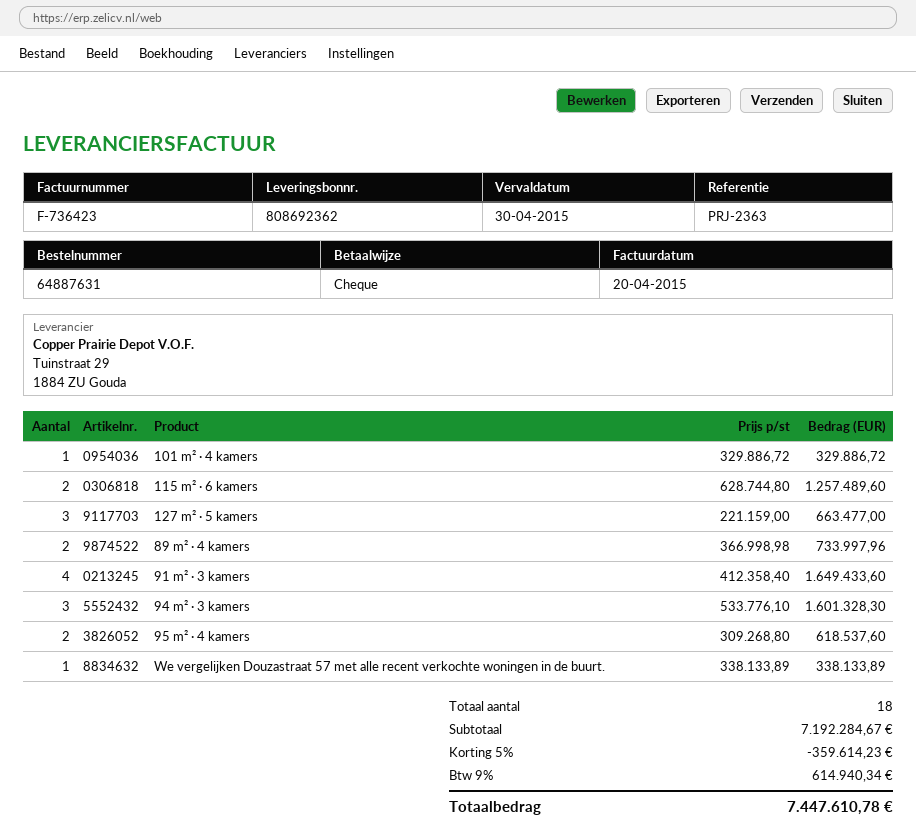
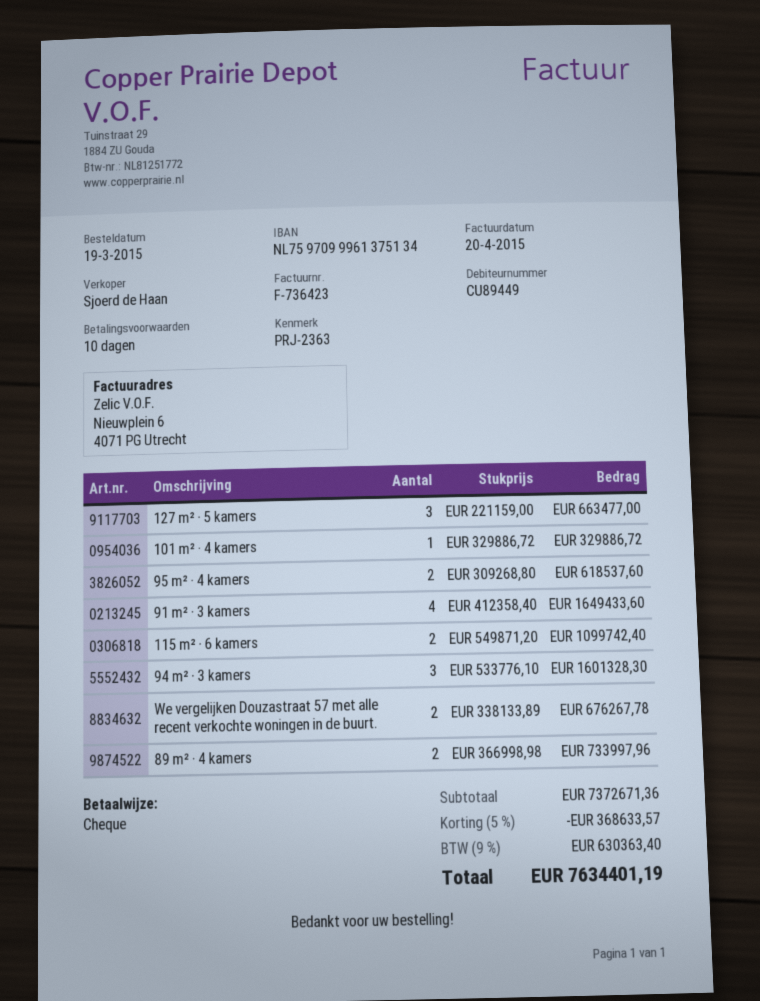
115 m² · 6 kamers: 2 x 628744.80 = 1257489.60 -> 2 x 549871.20 = 1099742.40
We vergelijken Douzastraat 57 met alle recent verkochte woningen in de buurt.: 1 x 338133.89 = 338133.89 -> 2 x 338133.89 = 676267.78
subtotal: 7192284.67 -> 7372671.36
discount: 5% = 359614.23 -> 5% = 368633.57
tax: 9% = 614940.34 -> 9% = 630363.40
total: 7447610.78 -> 7634401.19

